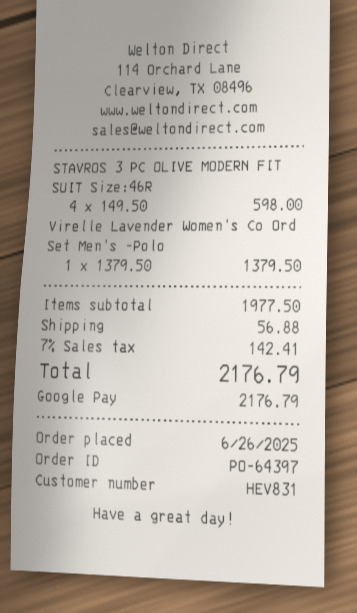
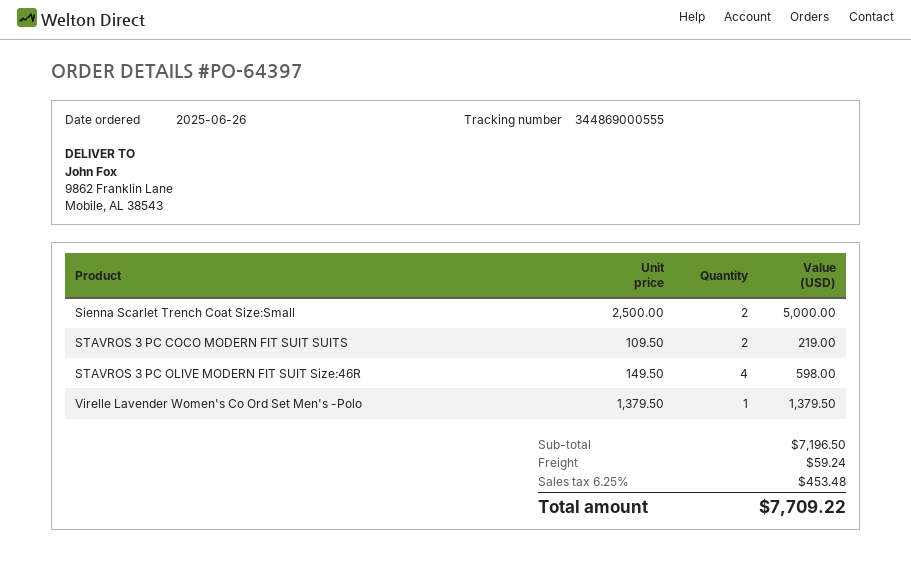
Sienna Scarlet Trench Coat Size:Small: none -> 2 x 2500.00 = 5000.00
STAVROS 3 PC COCO MODERN FIT SUIT SUITS: none -> 2 x 109.50 = 219.00
subtotal: 1977.50 -> 7196.50
shipping: 56.88 -> 59.24
tax: 7% = 142.41 -> 6.25% = 453.48
total: 2176.79 -> 7709.22

